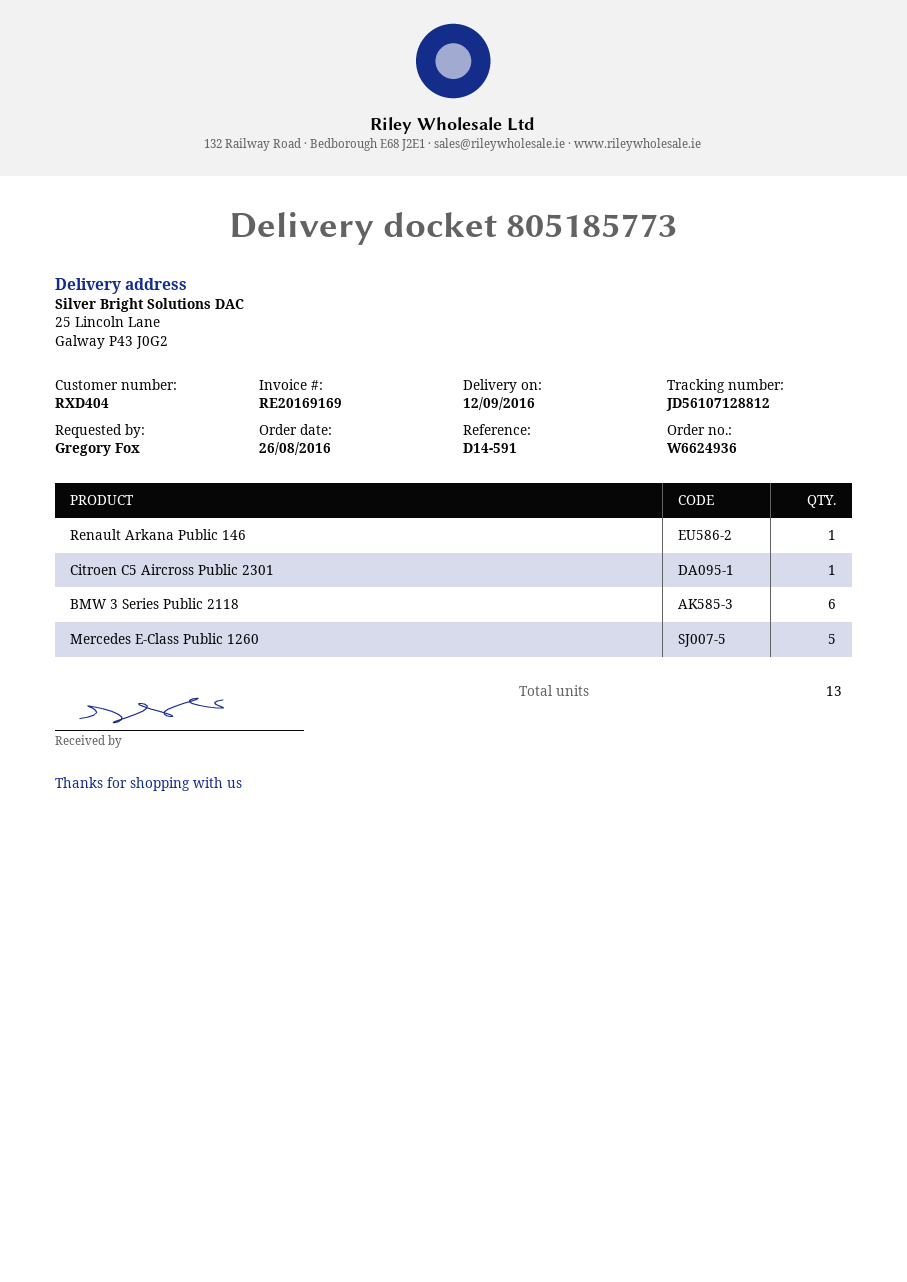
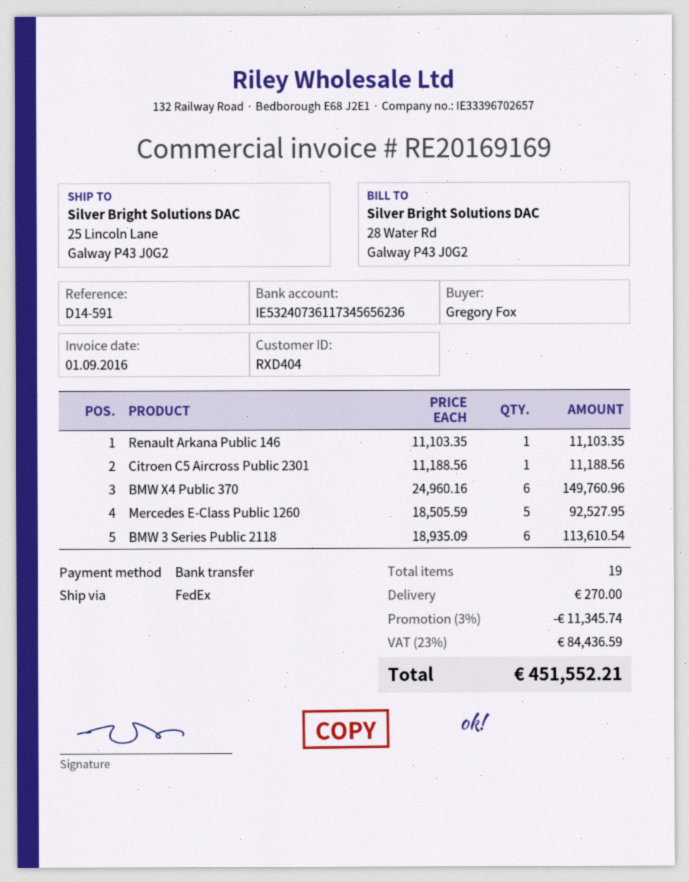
BMW X4 Public 370: none -> 6
total quantity: 13 -> 19

